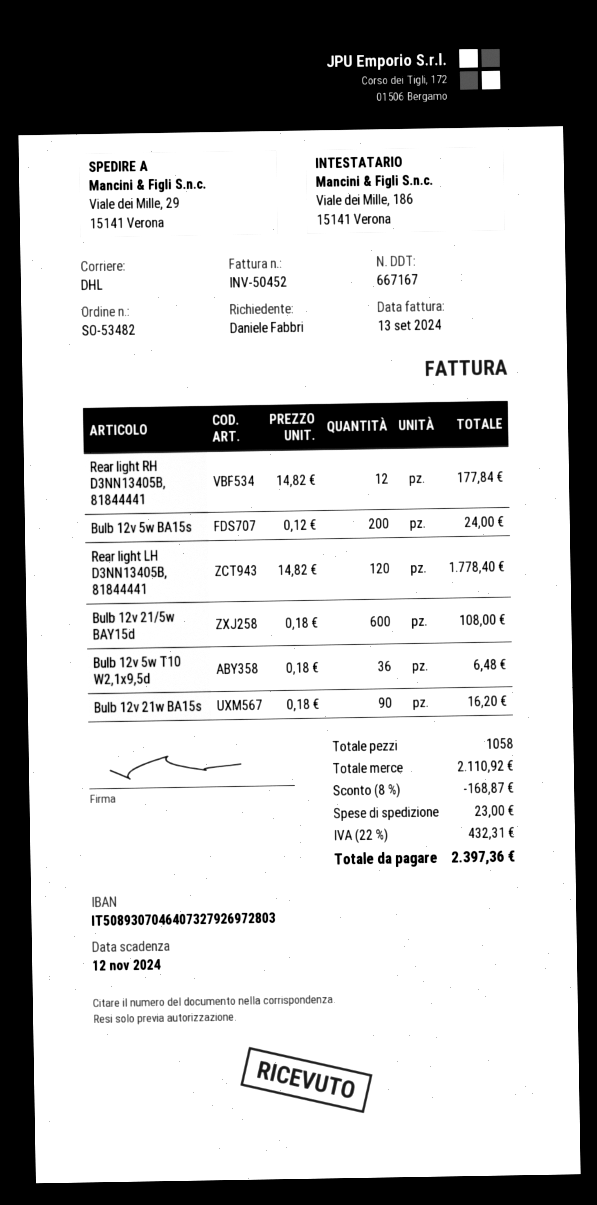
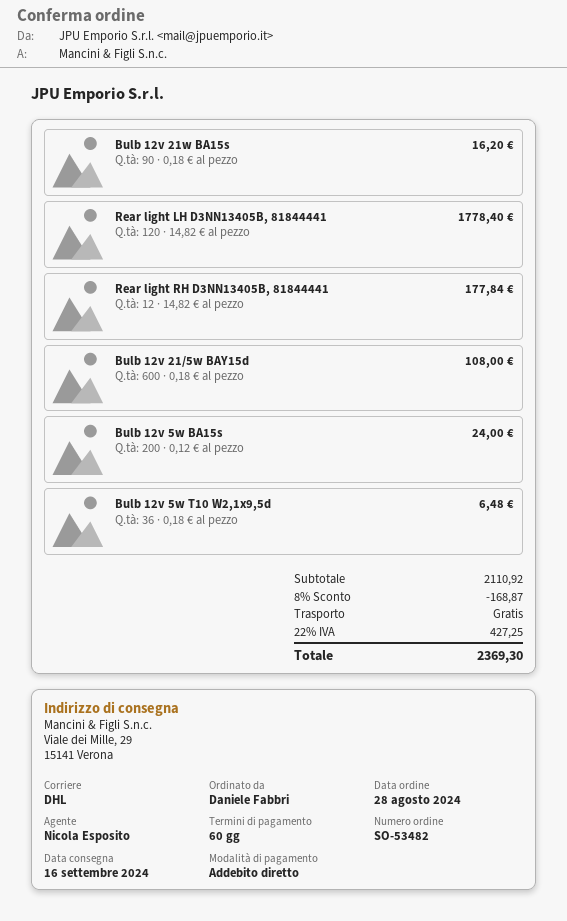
shipping: 23.00 -> 0.00
tax: 22% = 432.31 -> 22% = 427.25
total: 2397.36 -> 2369.30

